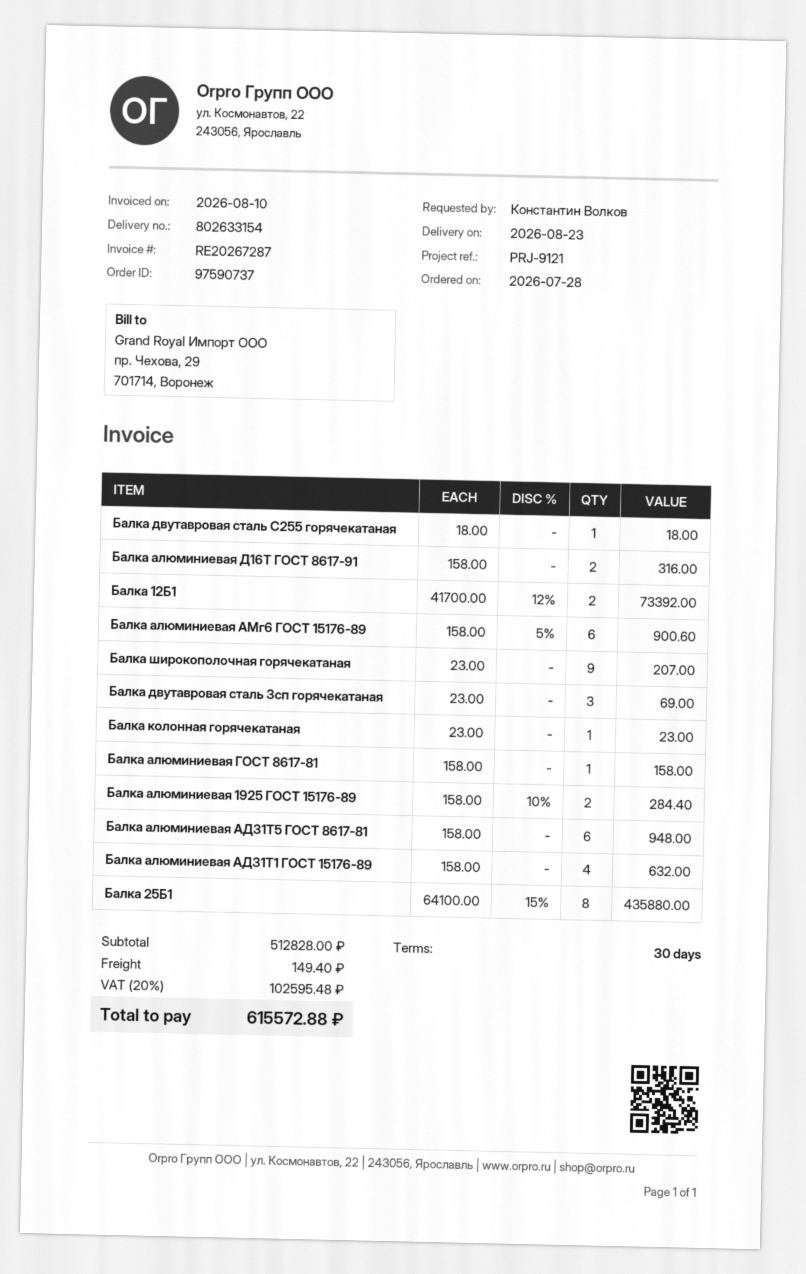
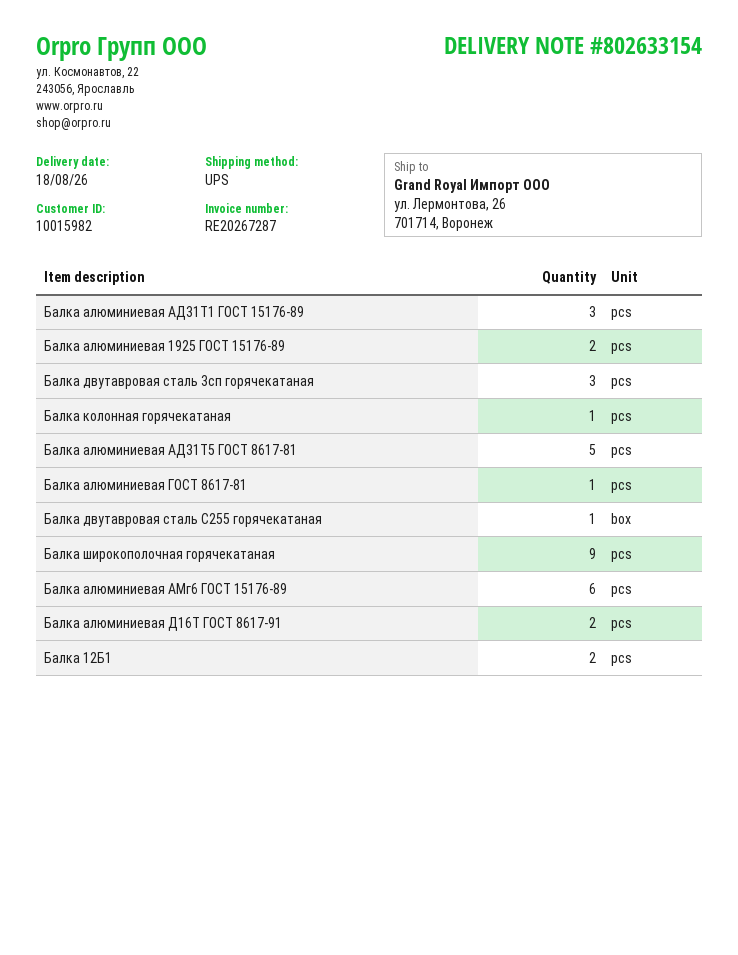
delivery date: 2026-08-23 -> 2026-08-18
Балка алюминиевая АД31Т5 ГОСТ 8617-81: 6 -> 5
Балка алюминиевая АД31Т1 ГОСТ 15176-89: 4 -> 3
Балка 25Б1: 8 -> none

